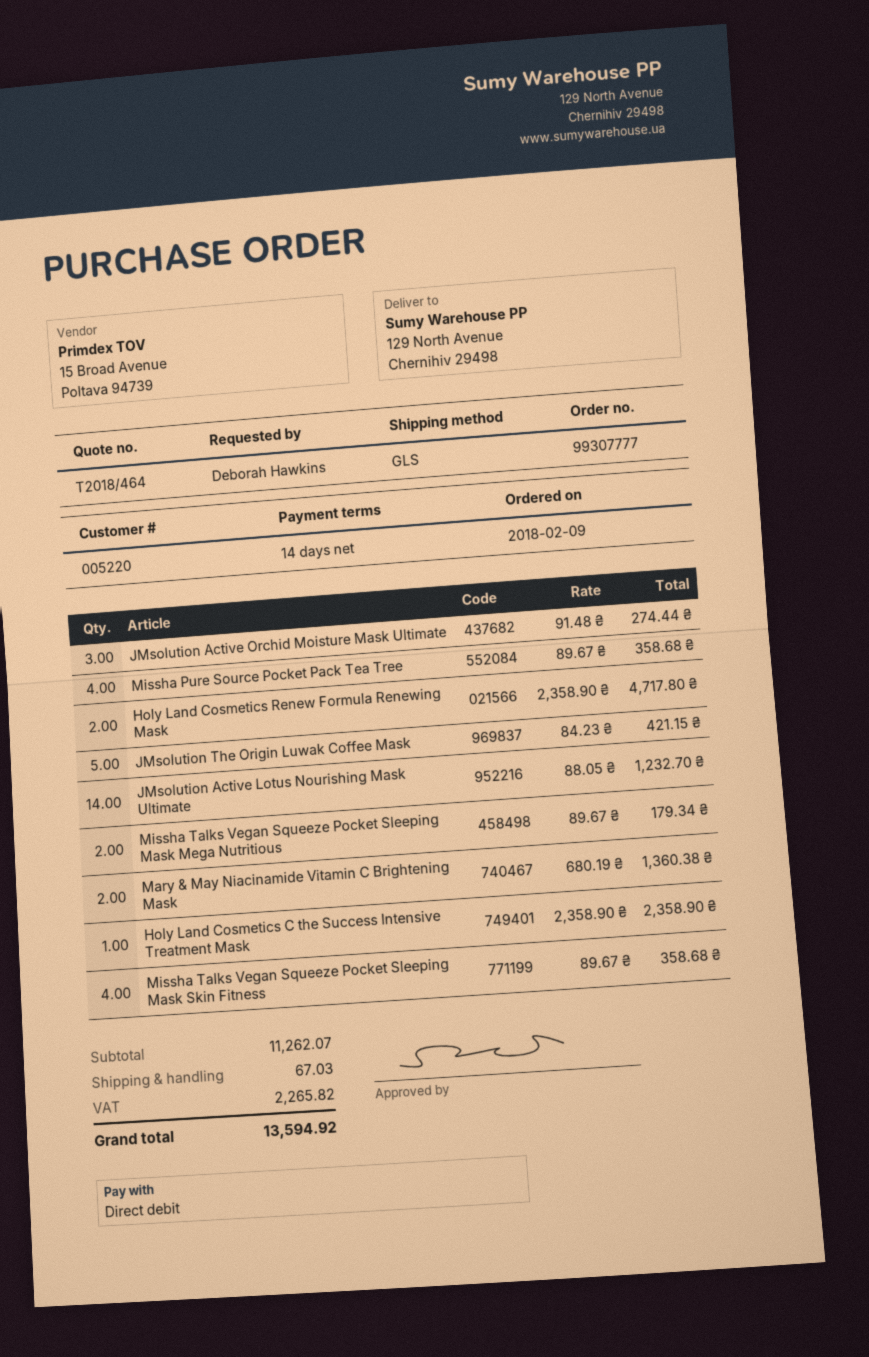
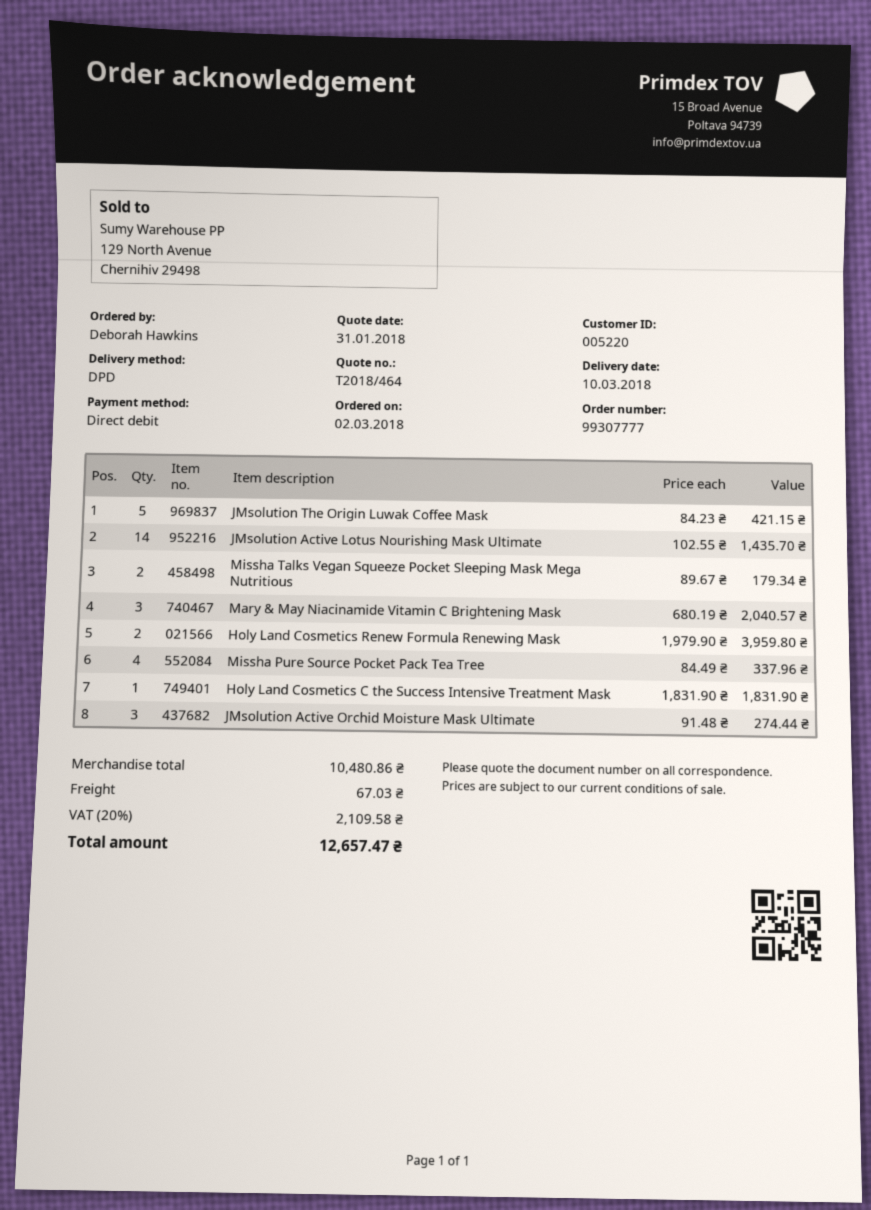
order date: 2018-02-09 -> 2018-03-02
shipping method: GLS -> DPD
Missha Pure Source Pocket Pack Tea Tree: 4 x 89.67 = 358.68 -> 4 x 84.49 = 337.96
Holy Land Cosmetics Renew Formula Renewing Mask: 2 x 2358.90 = 4717.80 -> 2 x 1979.90 = 3959.80
JMsolution Active Lotus Nourishing Mask Ultimate: 14 x 88.05 = 1232.70 -> 14 x 102.55 = 1435.70
Mary & May Niacinamide Vitamin C Brightening Mask: 2 x 680.19 = 1360.38 -> 3 x 680.19 = 2040.57
Holy Land Cosmetics C the Success Intensive Treatment Mask: 1 x 2358.90 = 2358.90 -> 1 x 1831.90 = 1831.90
Missha Talks Vegan Squeeze Pocket Sleeping Mask Skin Fitness: 4 x 89.67 = 358.68 -> none
subtotal: 11262.07 -> 10480.86
tax: 2265.82 -> 2109.58
total: 13594.92 -> 12657.47

